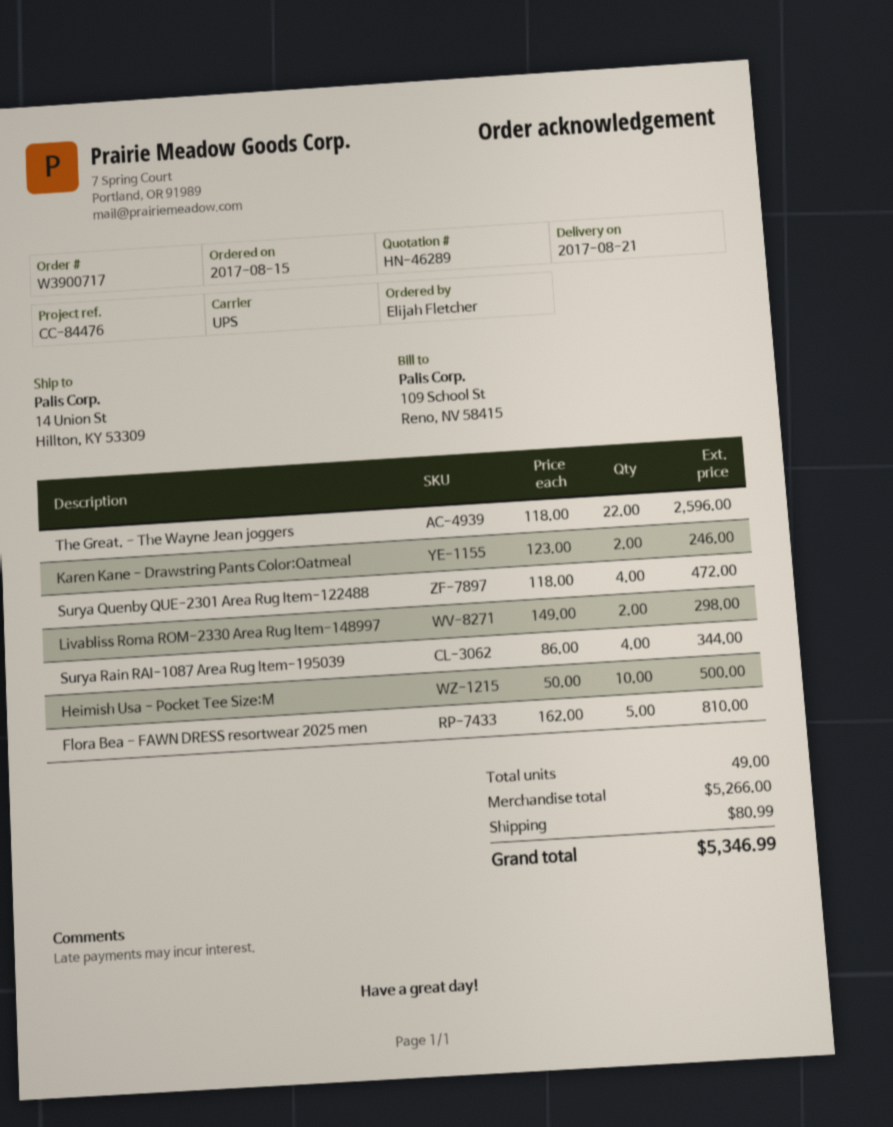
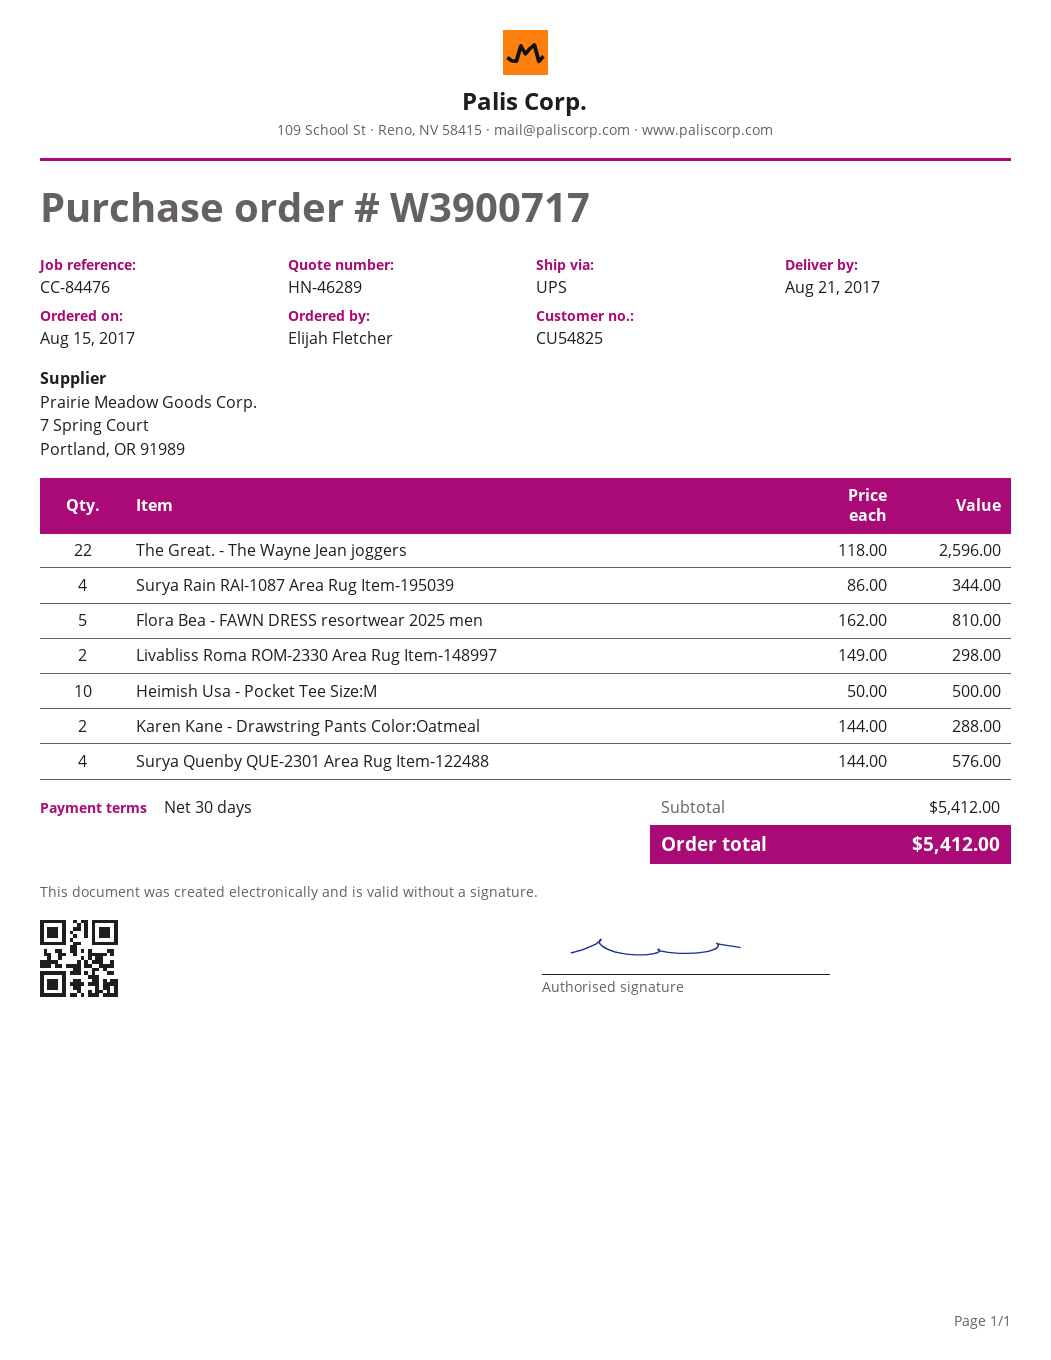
Karen Kane - Drawstring Pants Color:Oatmeal: 2 x 123.00 = 246.00 -> 2 x 144.00 = 288.00
Surya Quenby QUE-2301 Area Rug Item-122488: 4 x 118.00 = 472.00 -> 4 x 144.00 = 576.00
subtotal: 5266.00 -> 5412.00
shipping: 80.99 -> none
total: 5346.99 -> 5412.00

